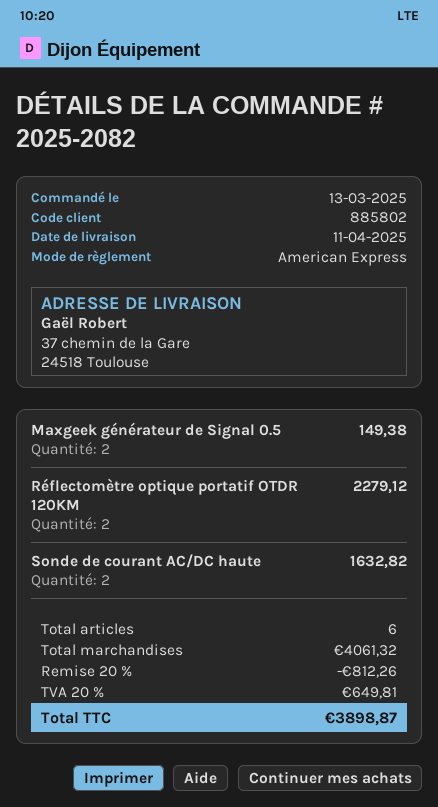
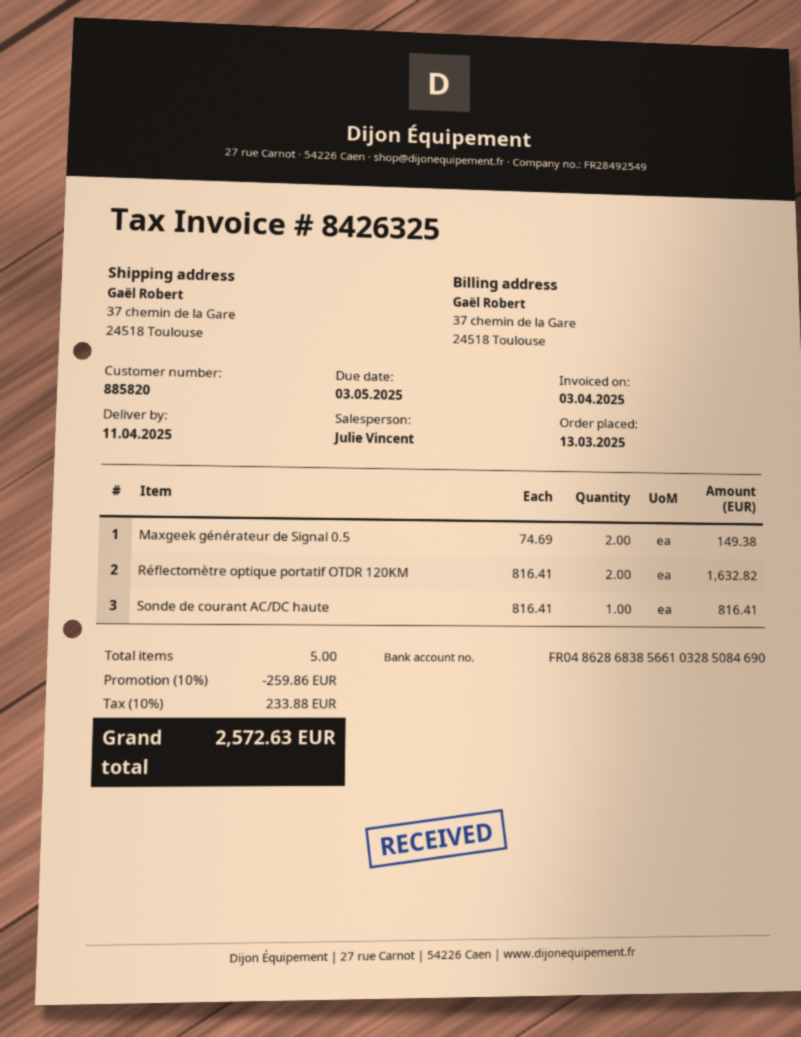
customer number: 885802 -> 885820
Réflectomètre optique portatif OTDR 120KM: 2 for 2279.12 -> 2 for 1632.82
Sonde de courant AC/DC haute: 2 for 1632.82 -> 1 for 816.41
total quantity: 6 -> 5
discount: 20% = 812.26 -> 10% = 259.86
tax: 20% = 649.81 -> 10% = 233.88
total: 3898.87 -> 2572.63

